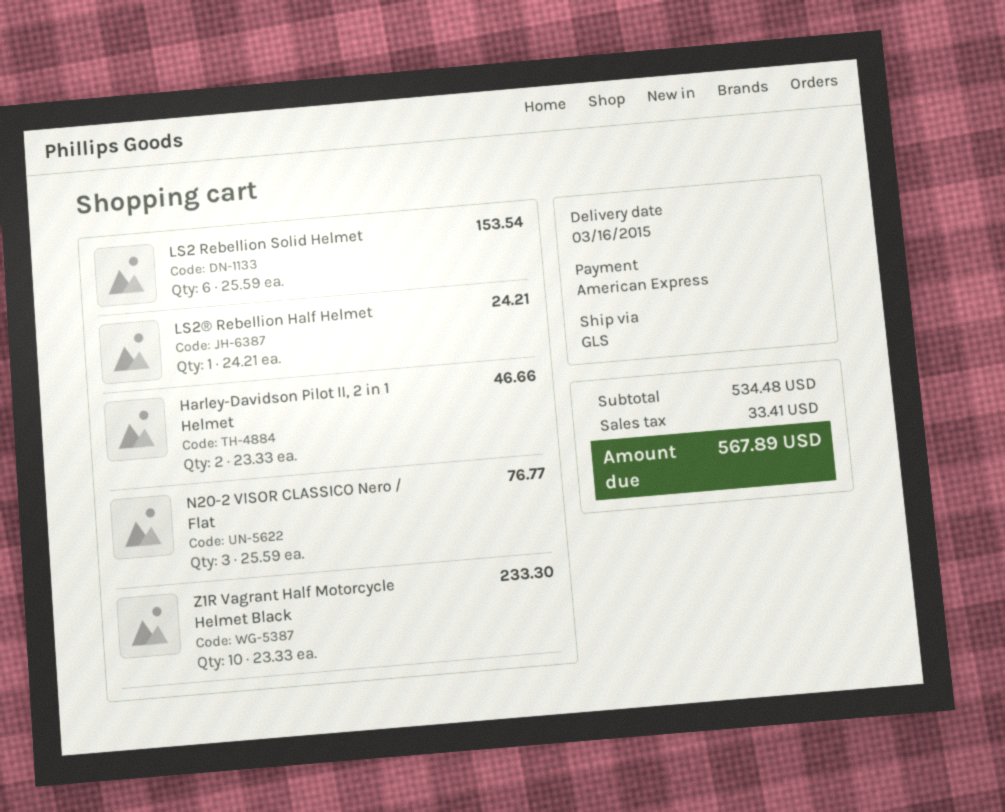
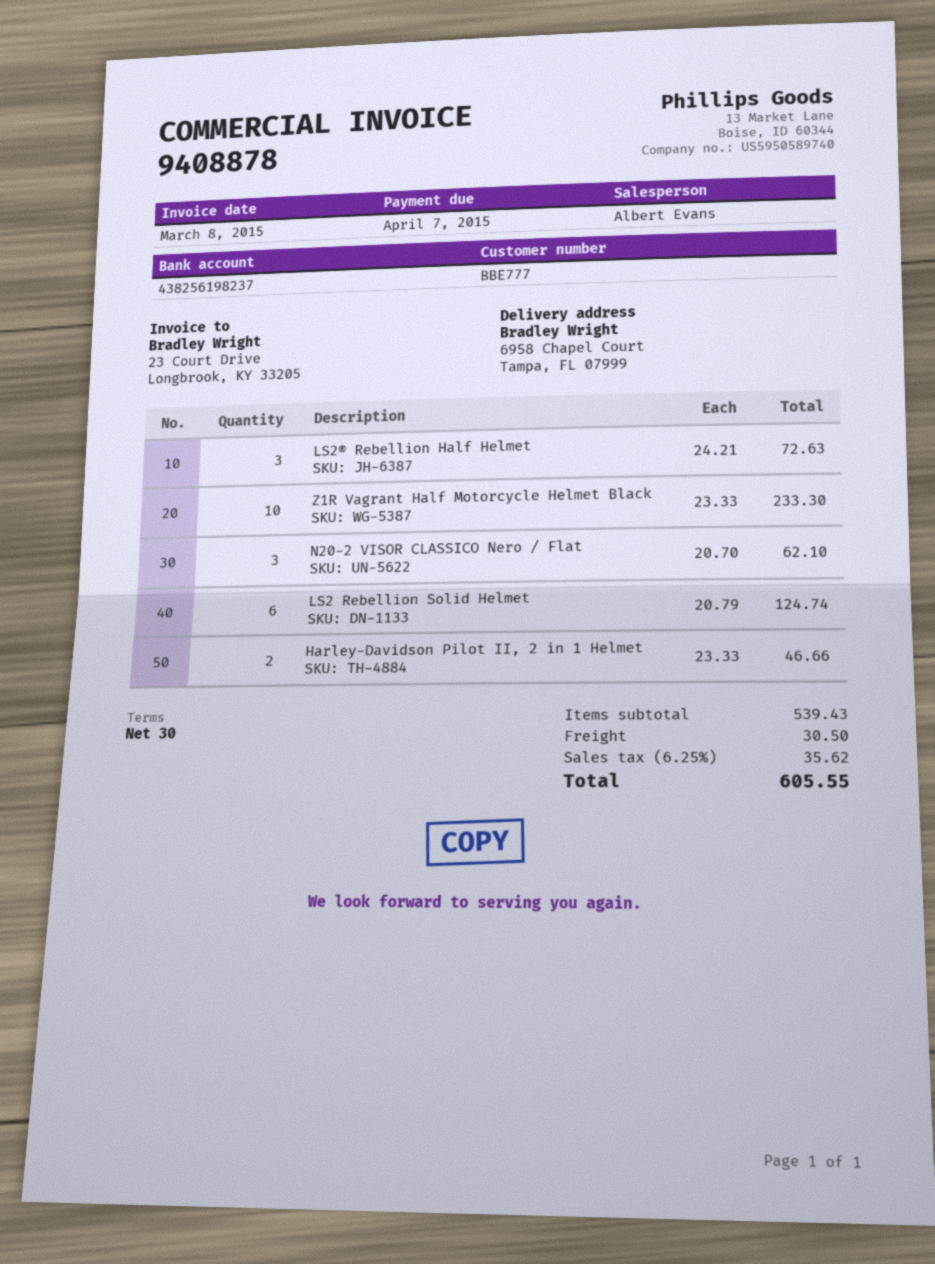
LS2 Rebellion Solid Helmet: 6 x 25.59 = 153.54 -> 6 x 20.79 = 124.74
LS2® Rebellion Half Helmet: 1 x 24.21 = 24.21 -> 3 x 24.21 = 72.63
N20-2 VISOR CLASSICO Nero / Flat: 3 x 25.59 = 76.77 -> 3 x 20.70 = 62.10
subtotal: 534.48 -> 539.43
shipping: none -> 30.50
tax: 33.41 -> 35.62
total: 567.89 -> 605.55

